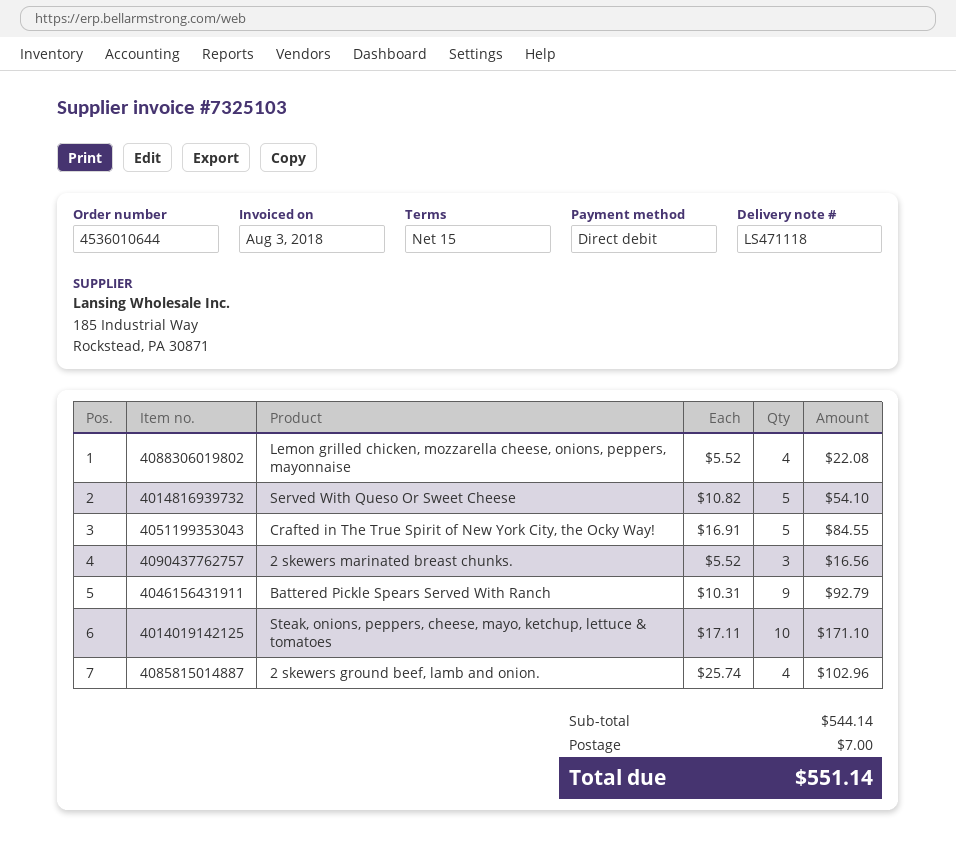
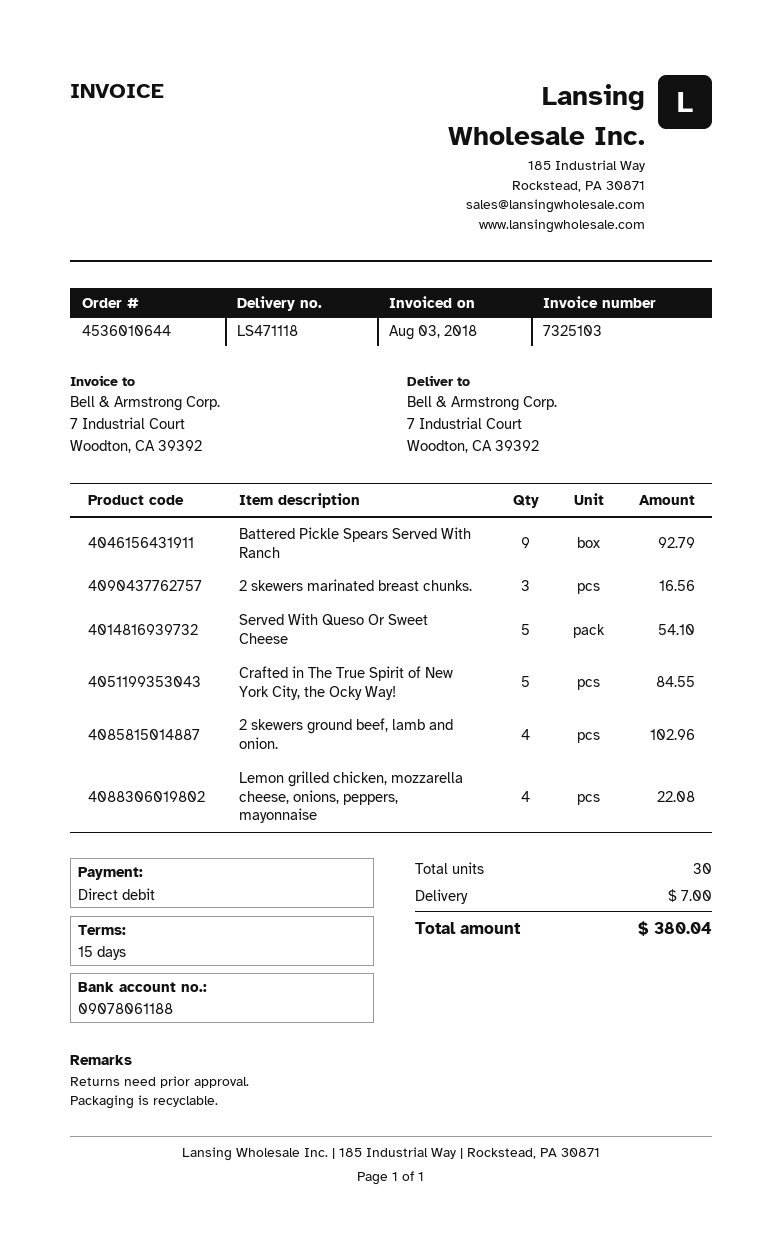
Steak, onions, peppers, cheese, mayo, ketchup, lettuce & tomatoes: 10 for 171.10 -> none
total: 551.14 -> 380.04

